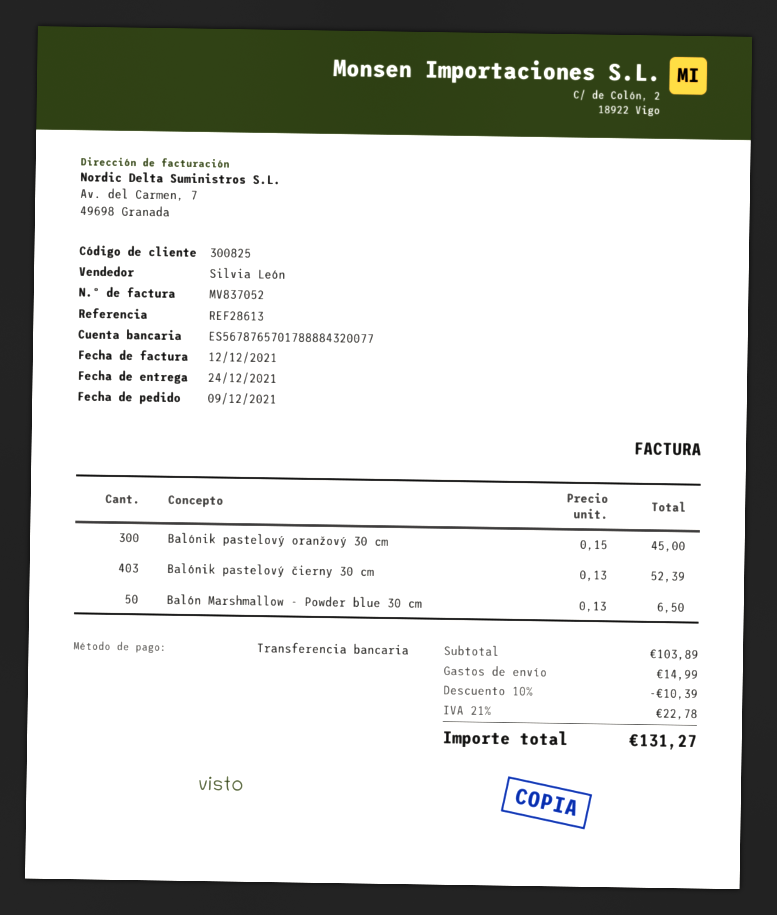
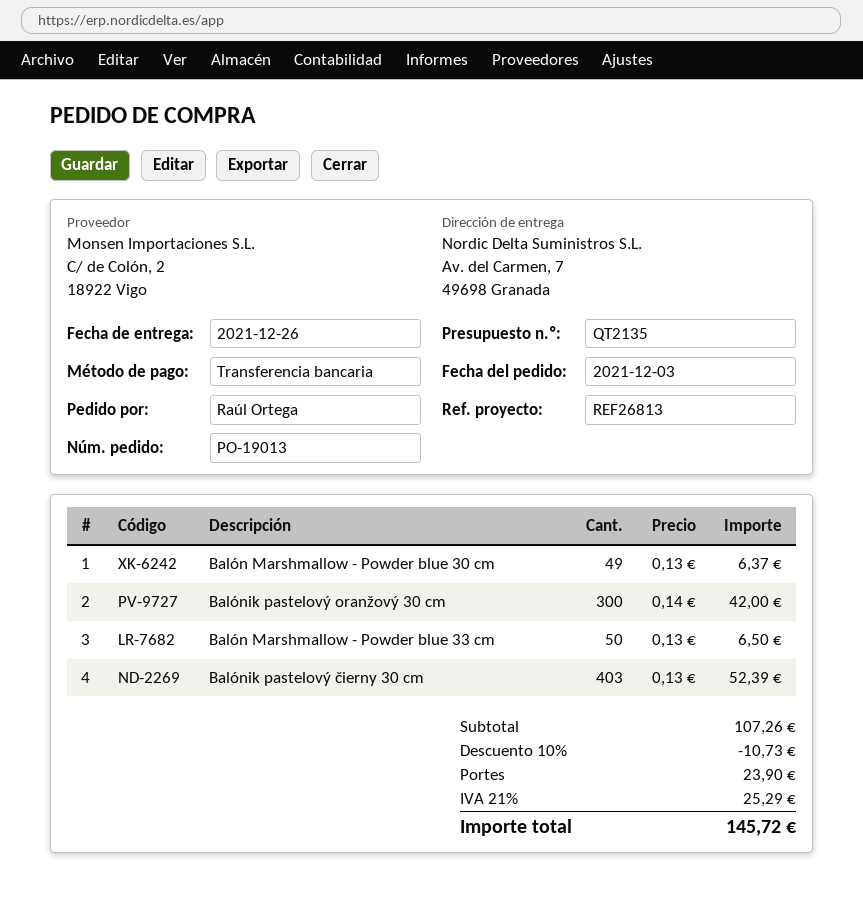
order date: 2021-12-09 -> 2021-12-03
delivery date: 2021-12-24 -> 2021-12-26
reference: REF28613 -> REF26813
Balónik pastelový oranžový 30 cm: 300 x 0.15 = 45.00 -> 300 x 0.14 = 42.00
Balón Marshmallow - Powder blue 30 cm: 50 x 0.13 = 6.50 -> 49 x 0.13 = 6.37
Balón Marshmallow - Powder blue 33 cm: none -> 50 x 0.13 = 6.50
subtotal: 103.89 -> 107.26
discount: 10% = 10.39 -> 10% = 10.73
shipping: 14.99 -> 23.90
tax: 21% = 22.78 -> 21% = 25.29
total: 131.27 -> 145.72

